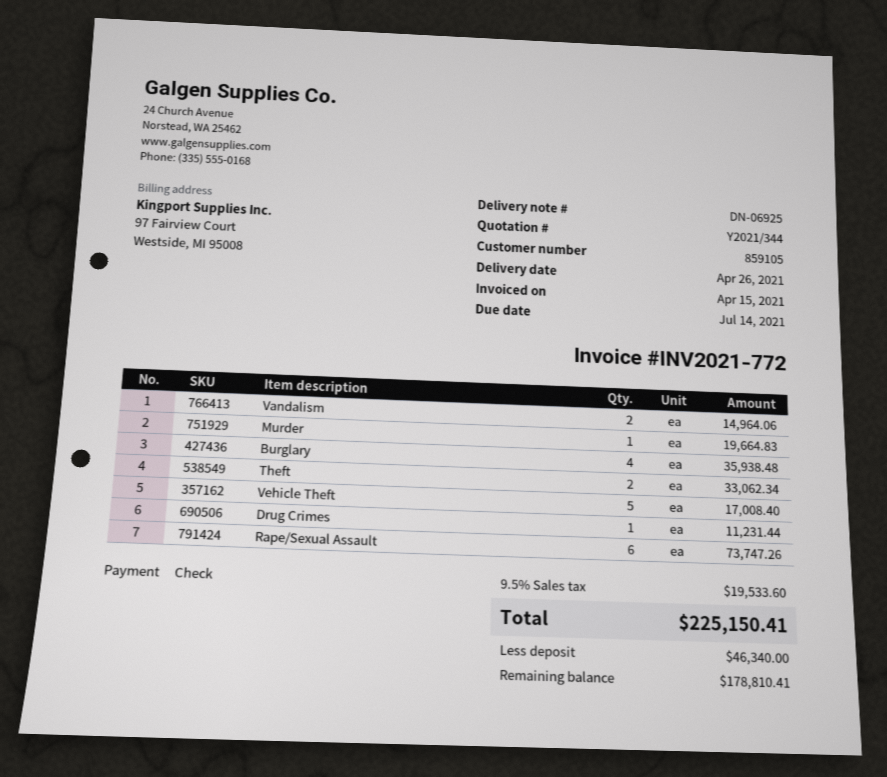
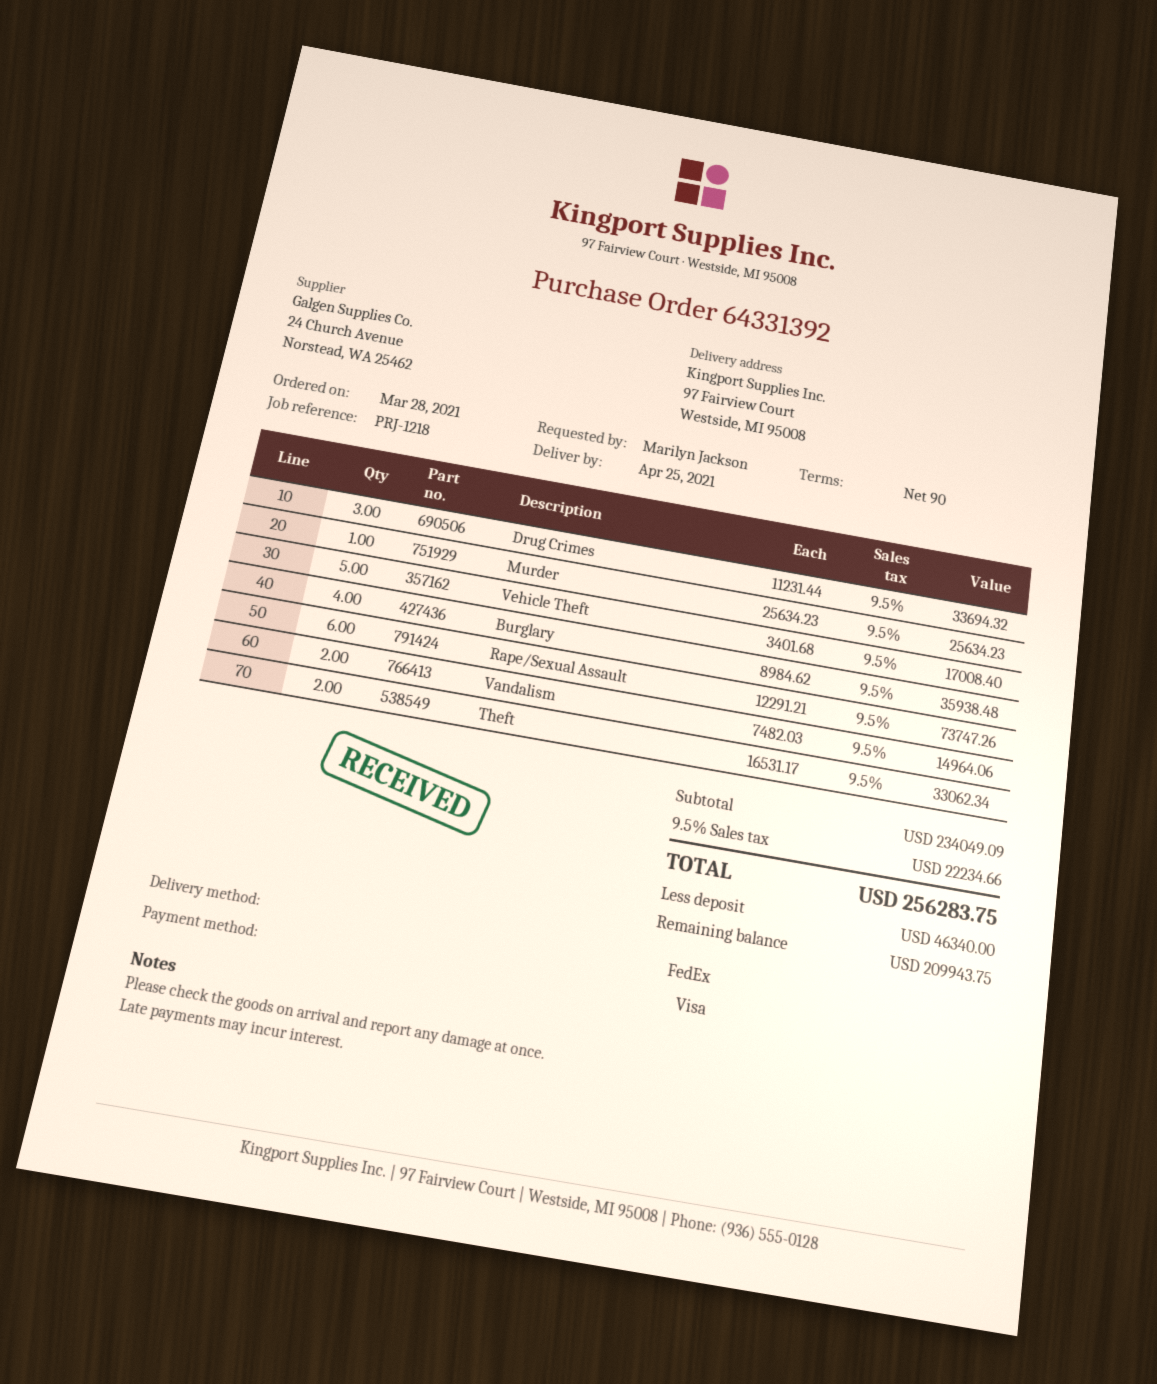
delivery date: 2021-04-26 -> 2021-04-25
payment method: cheque -> Visa
Murder: 1 for 19664.83 -> 1 for 25634.23
Drug Crimes: 1 for 11231.44 -> 3 for 33694.32
tax: 9.5% = 19533.60 -> 9.5% = 22234.66
total: 225150.41 -> 256283.75
balance: 178810.41 -> 209943.75

